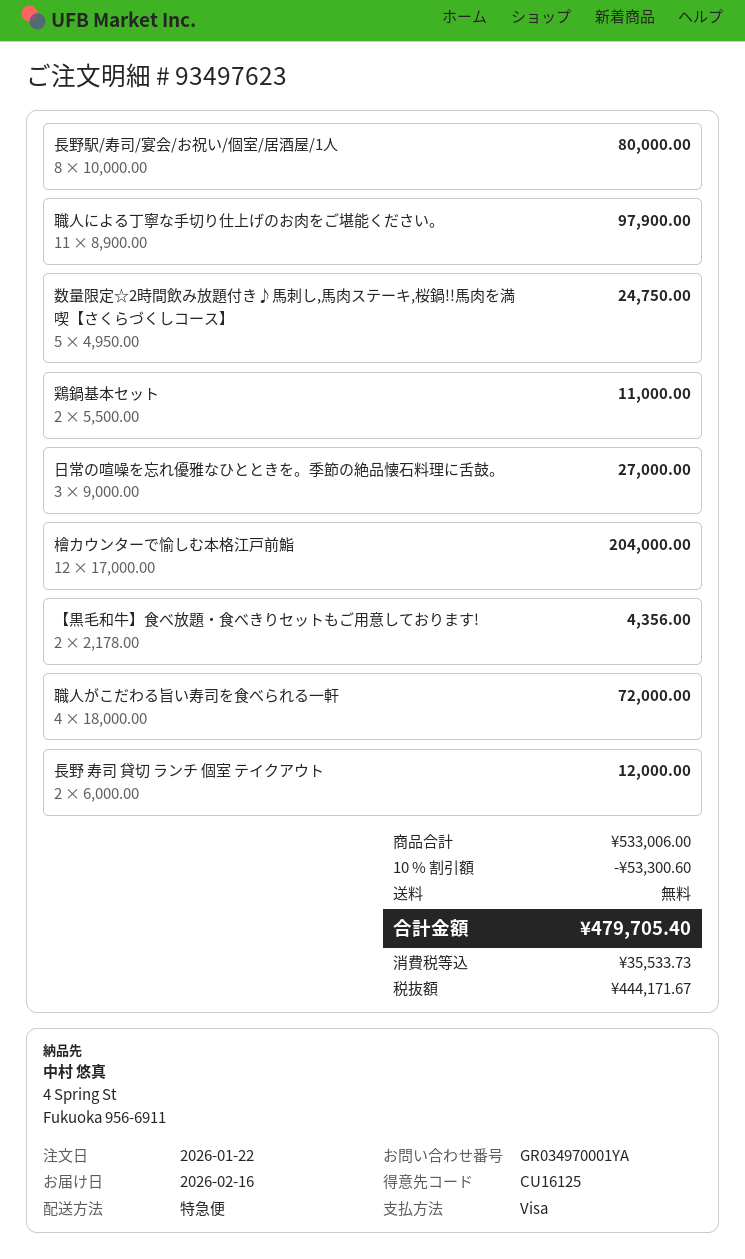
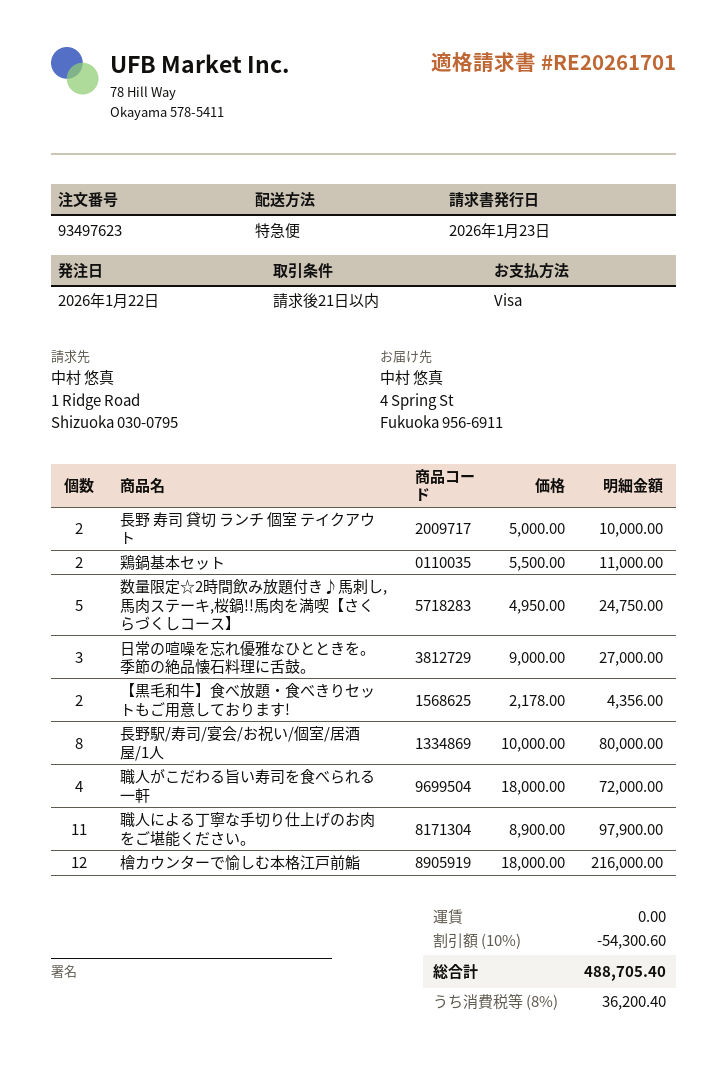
檜カウンターで愉しむ本格江戸前鮨: 12 x 17000.00 = 204000.00 -> 12 x 18000.00 = 216000.00
長野 寿司 貸切 ランチ 個室 テイクアウト: 2 x 6000.00 = 12000.00 -> 2 x 5000.00 = 10000.00
discount: 10% = 53300.60 -> 10% = 54300.60
tax: 35533.73 -> 36200.40
total: 479705.40 -> 488705.40

